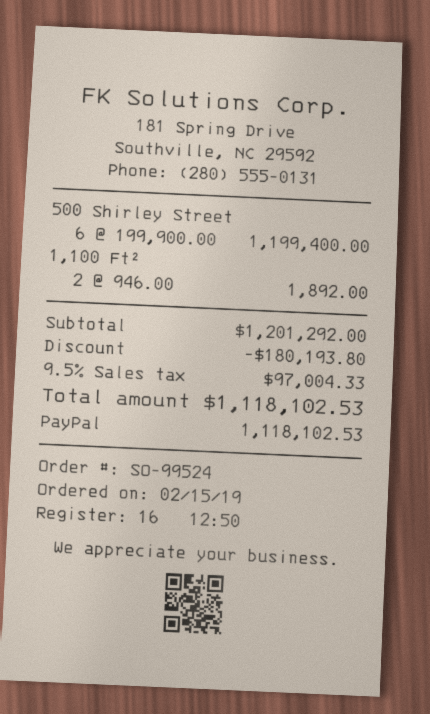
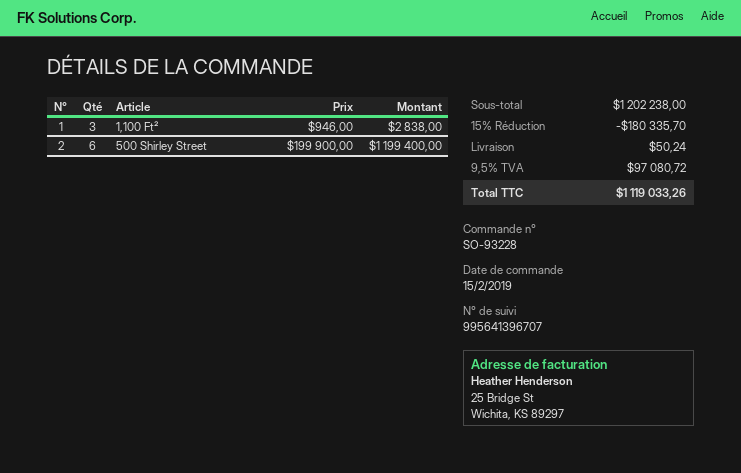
order number: SO-99524 -> SO-93228
1,100 Ft²: 2 x 946.00 = 1892.00 -> 3 x 946.00 = 2838.00
subtotal: 1201292.00 -> 1202238.00
discount: 180193.80 -> 180335.70
shipping: none -> 50.24
tax: 9.5% = 97004.33 -> 9.5% = 97080.72
total: 1118102.53 -> 1119033.26

